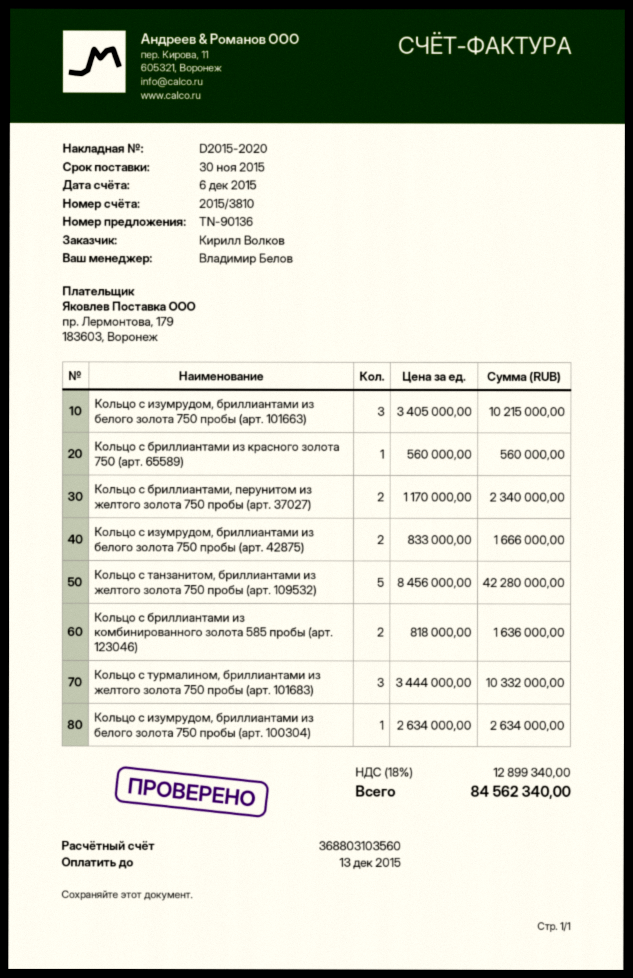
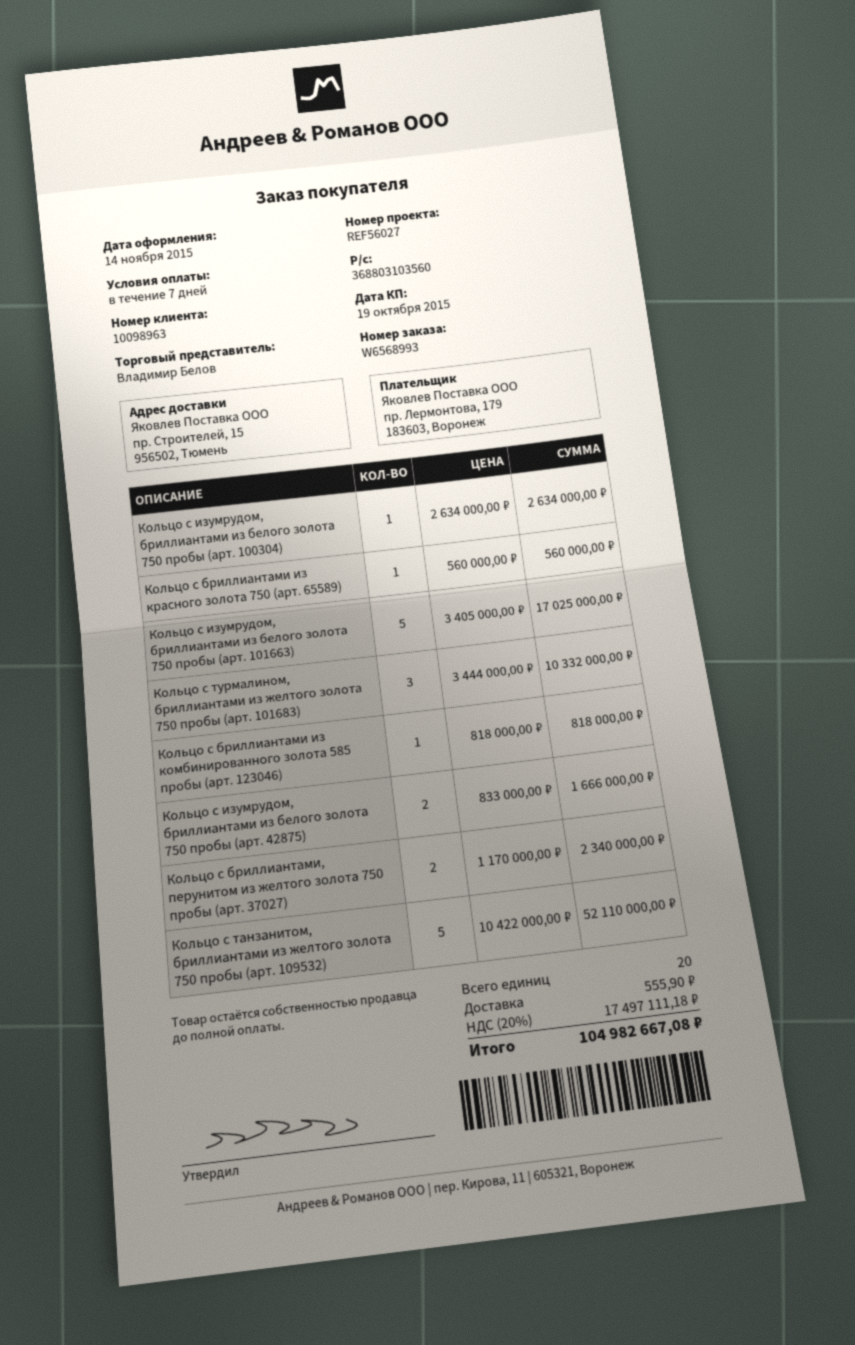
Кольцо с изумрудом, бриллиантами из белого золота 750 пробы (арт. 101663): 3 x 3405000.00 = 10215000.00 -> 5 x 3405000.00 = 17025000.00
Кольцо с танзанитом, бриллиантами из желтого золота 750 пробы (арт. 109532): 5 x 8456000.00 = 42280000.00 -> 5 x 10422000.00 = 52110000.00
Кольцо с бриллиантами из комбинированного золота 585 пробы (арт. 123046): 2 x 818000.00 = 1636000.00 -> 1 x 818000.00 = 818000.00
shipping: none -> 555.90
tax: 18% = 12899340.00 -> 20% = 17497111.18
total: 84562340.00 -> 104982667.08

